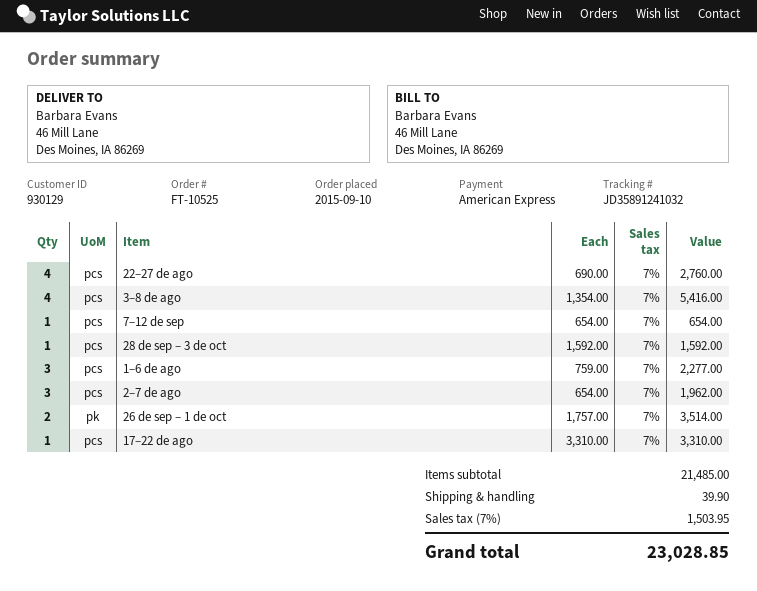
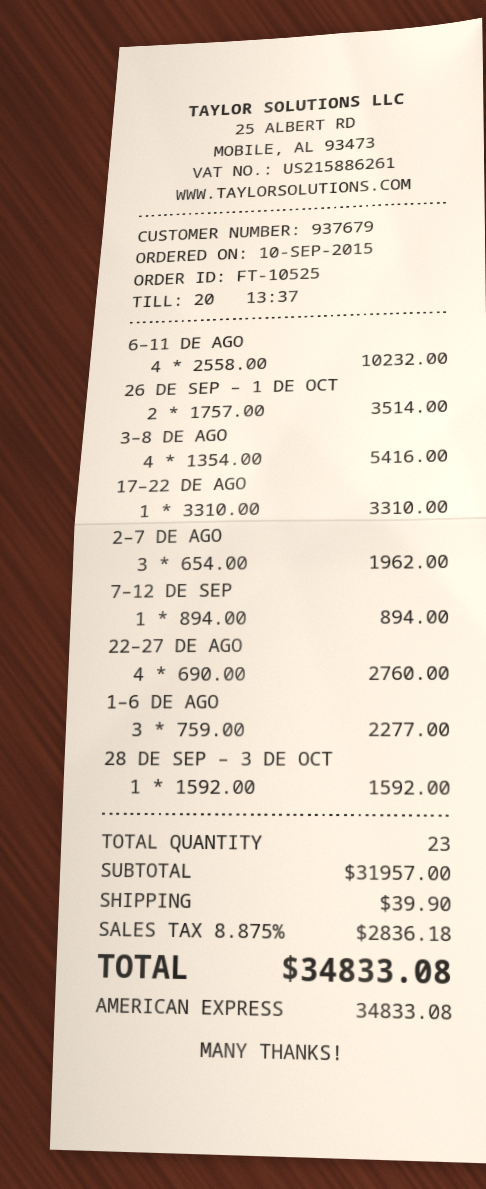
customer number: 930129 -> 937679
7–12 de sep: 1 x 654.00 = 654.00 -> 1 x 894.00 = 894.00
6–11 DE AGO: none -> 4 x 2558.00 = 10232.00
subtotal: 21485.00 -> 31957.00
tax: 7% = 1503.95 -> 8.875% = 2836.18
total: 23028.85 -> 34833.08

